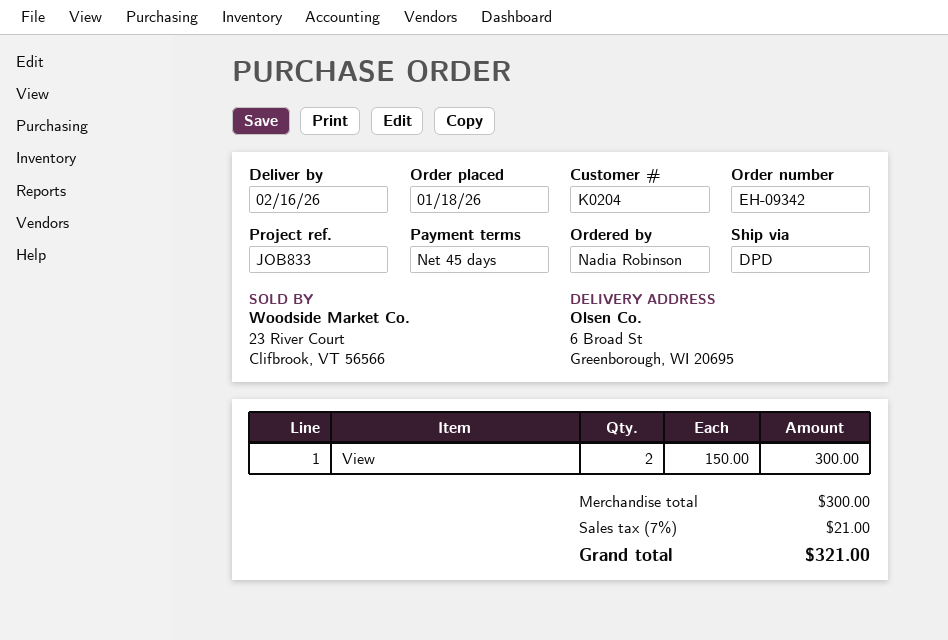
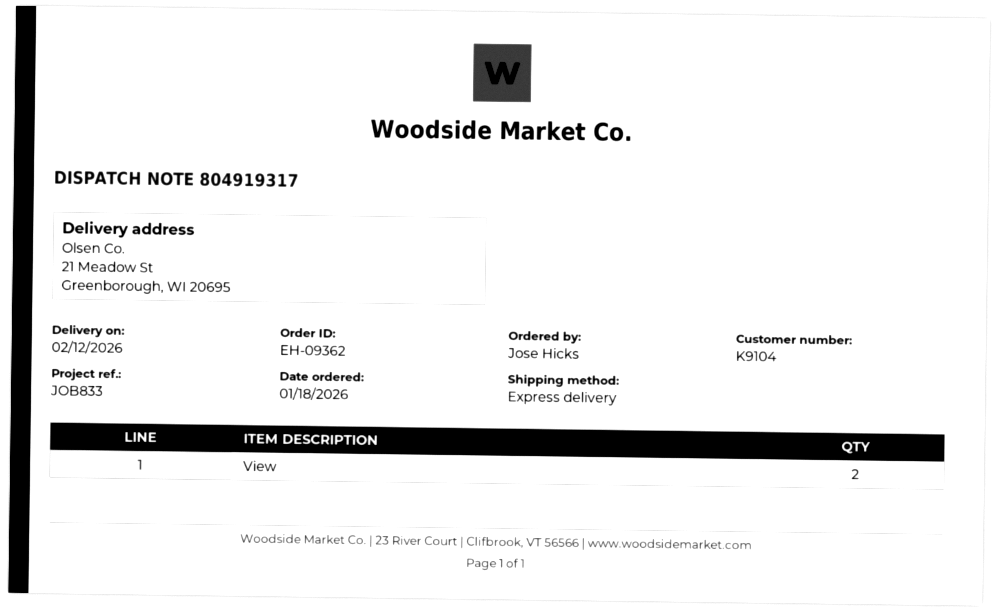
order number: EH-09342 -> EH-09362
delivery date: 2026-02-16 -> 2026-02-12
customer number: K0204 -> K9104
ordered by: Nadia Robinson -> Jose Hicks
shipping method: DPD -> express
ship to: 6 Broad St, Greenborough, WI 20695 -> 21 Meadow St, Greenborough, WI 20695

